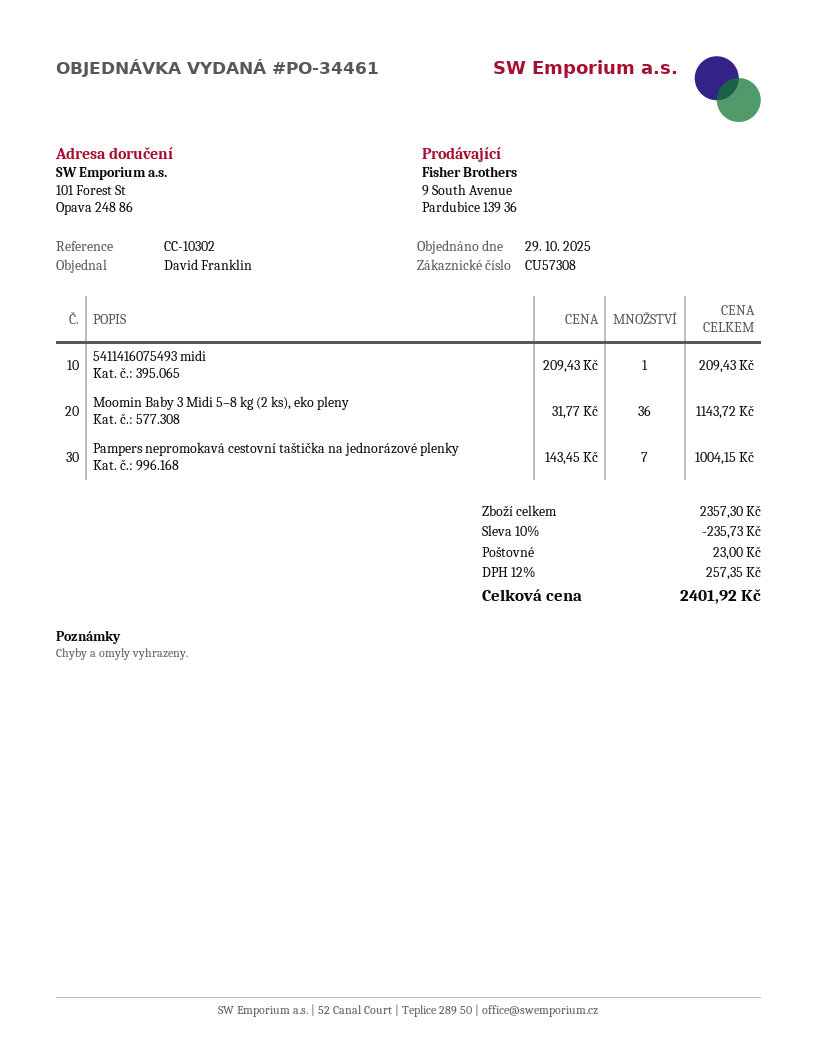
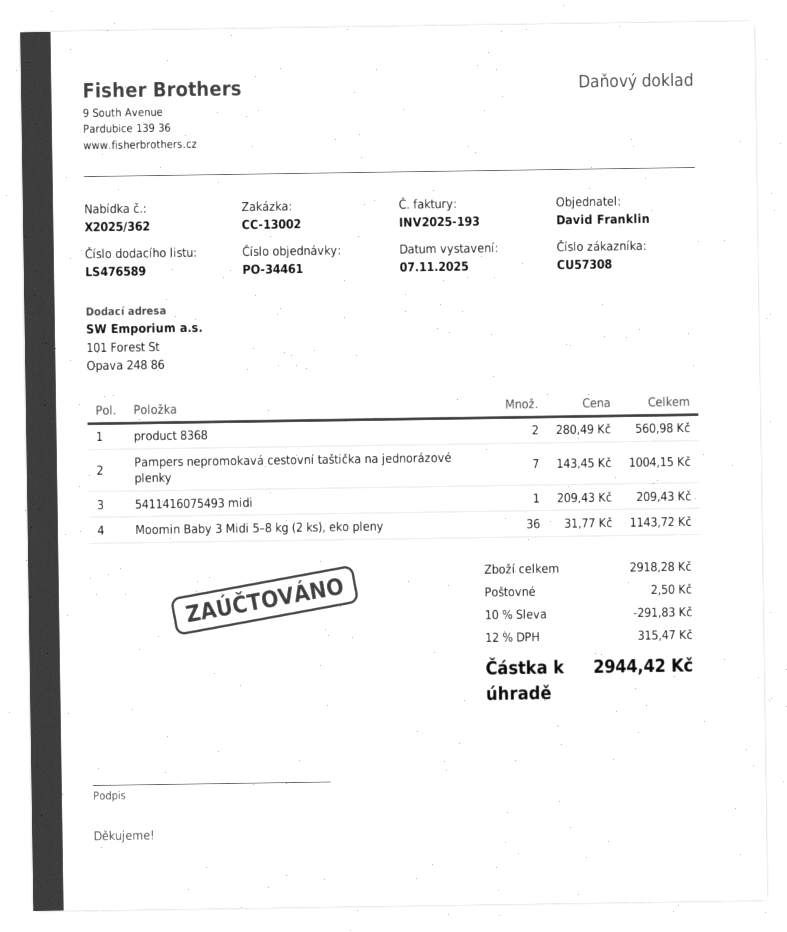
reference: CC-10302 -> CC-13002
product 8368: none -> 2 x 280.49 = 560.98
subtotal: 2357.30 -> 2918.28
discount: 10% = 235.73 -> 10% = 291.83
shipping: 23.00 -> 2.50
tax: 12% = 257.35 -> 12% = 315.47
total: 2401.92 -> 2944.42

